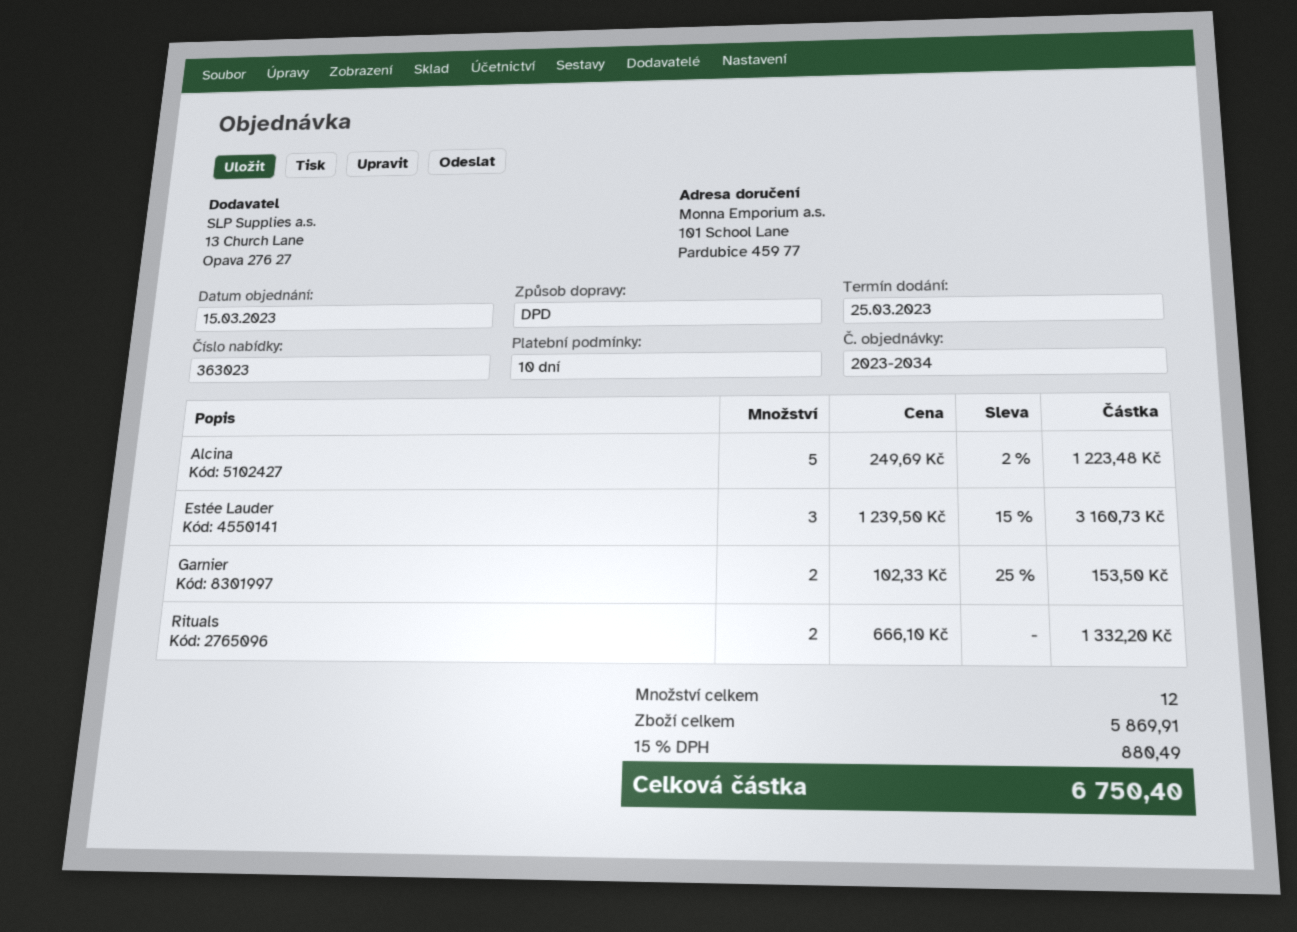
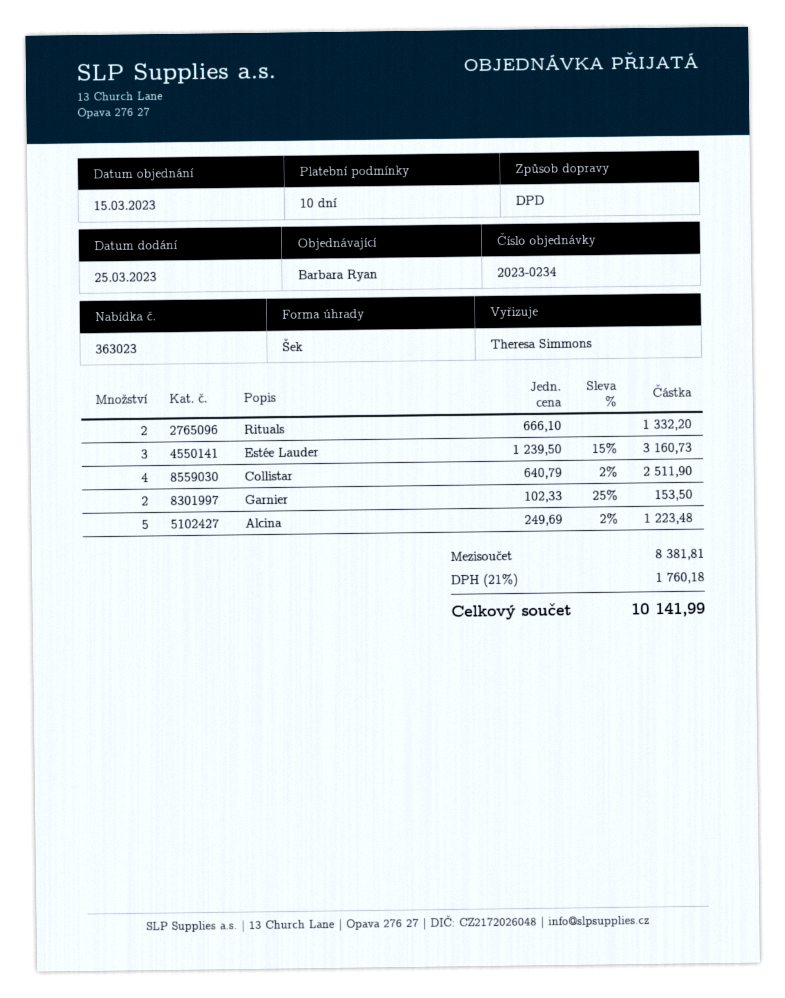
order number: 2023-2034 -> 2023-0234
Collistar: none -> 4 x 640.79 - 2% = 2511.90
subtotal: 5869.91 -> 8381.81
tax: 15% = 880.49 -> 21% = 1760.18
total: 6750.40 -> 10141.99

